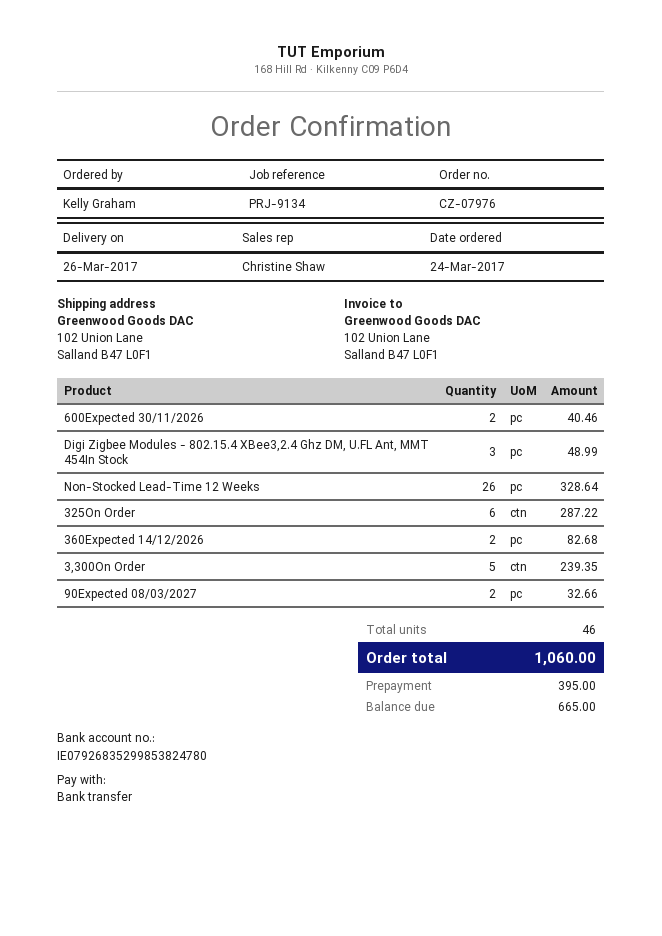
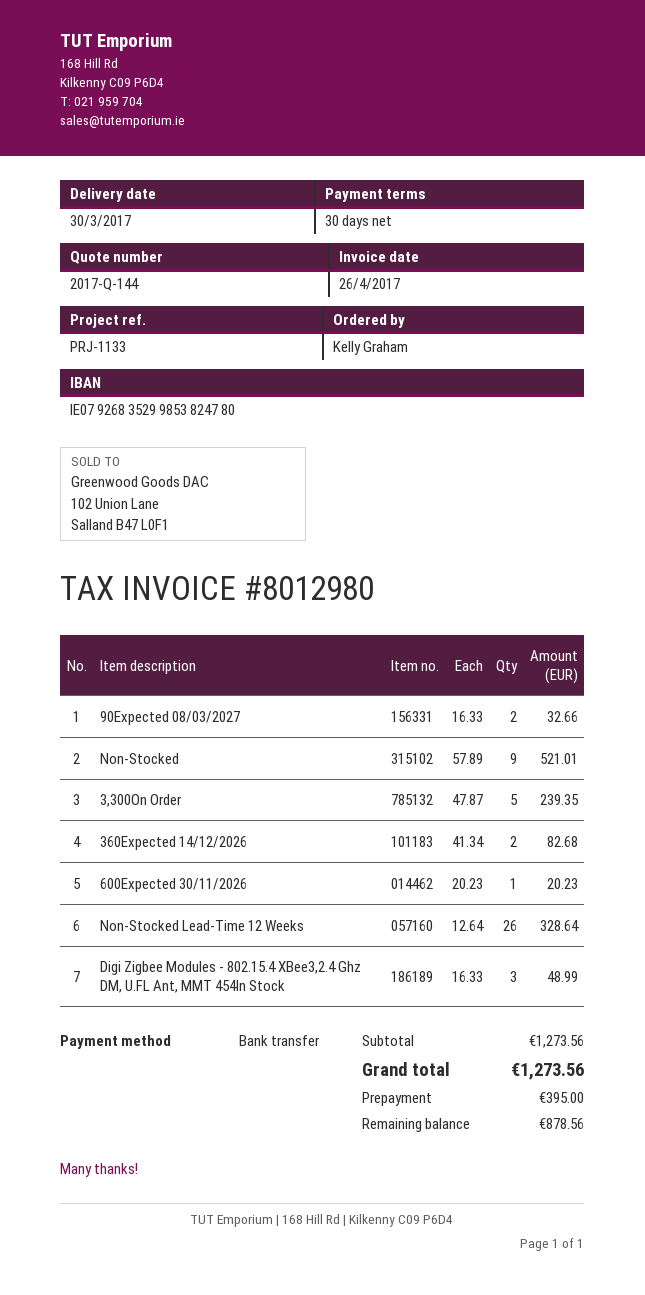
delivery date: 2017-03-26 -> 2017-03-30
reference: PRJ-9134 -> PRJ-1133
600Expected 30/11/2026: 2 for 40.46 -> 1 for 20.23
325On Order: 6 for 287.22 -> none
Non-Stocked: none -> 9 for 521.01
total: 1060.00 -> 1273.56
balance: 665.00 -> 878.56

